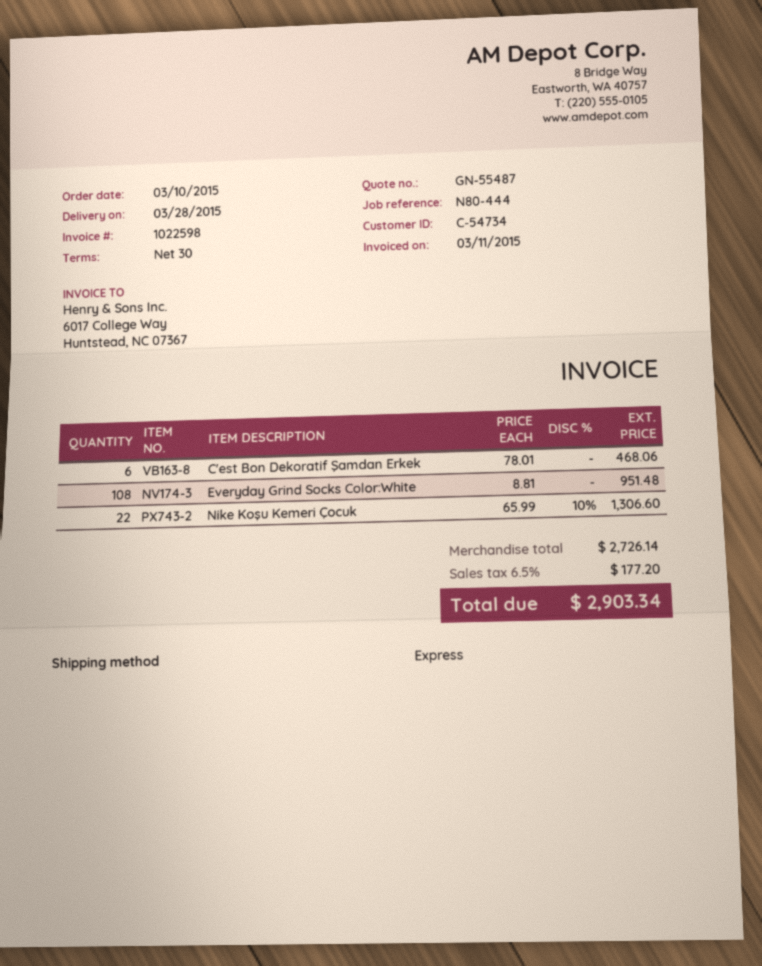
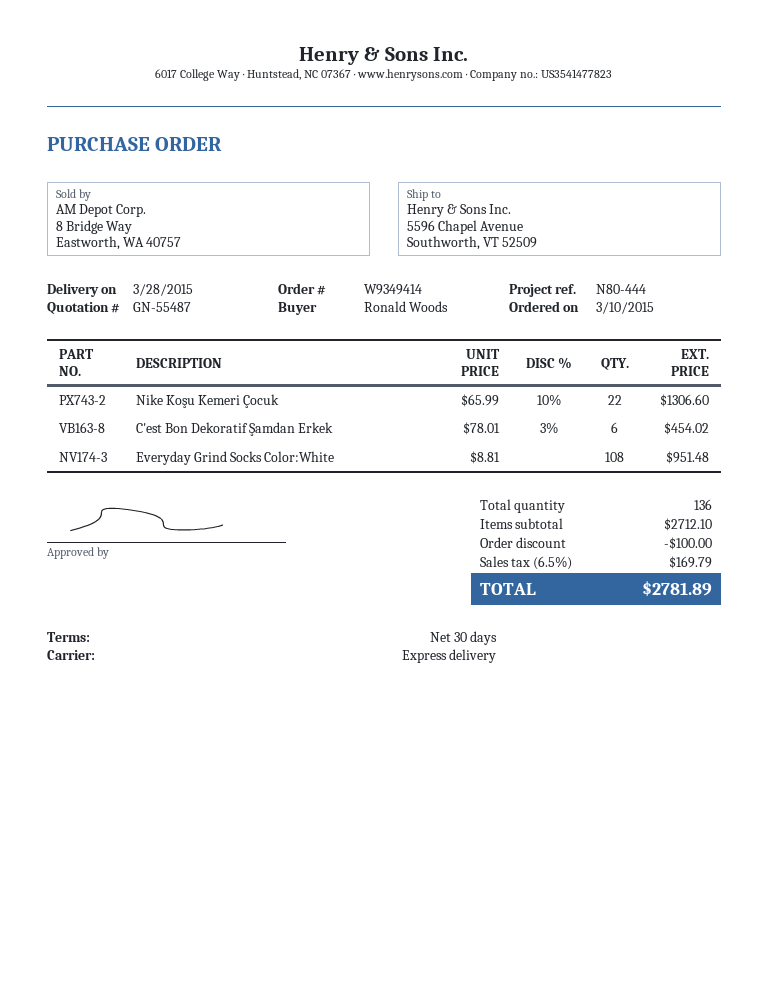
C'est Bon Dekoratif Şamdan Erkek: 6 x 78.01 = 468.06 -> 6 x 78.01 - 3% = 454.02
subtotal: 2726.14 -> 2712.10
discount: none -> 100.00
tax: 6.5% = 177.20 -> 6.5% = 169.79
total: 2903.34 -> 2781.89

